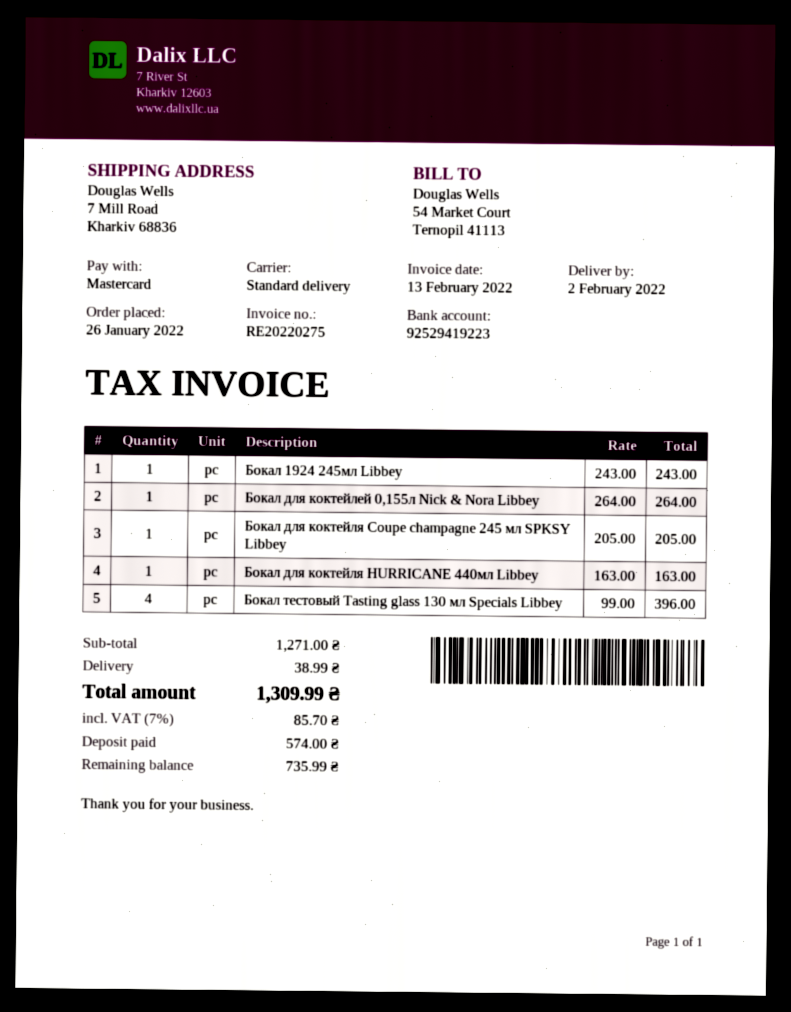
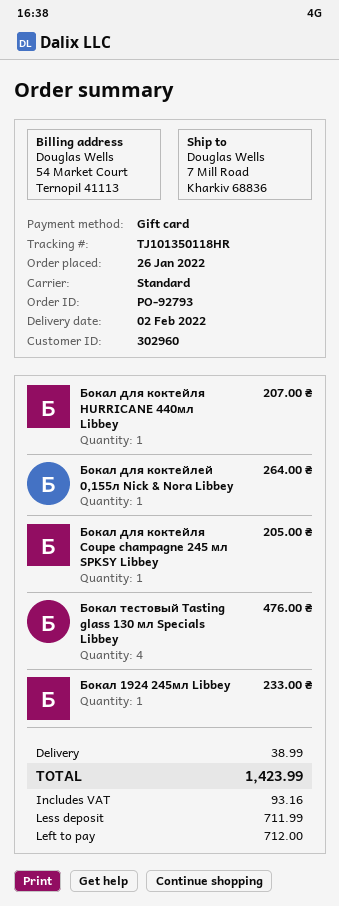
payment method: Mastercard -> gift card
Бокал 1924 245мл Libbey: 1 for 243.00 -> 1 for 233.00
Бокал для коктейля HURRICANE 440мл Libbey: 1 for 163.00 -> 1 for 207.00
Бокал тестовый Tasting glass 130 мл Specials Libbey: 4 for 396.00 -> 4 for 476.00
tax: 85.70 -> 93.16
total: 1309.99 -> 1423.99
deposit: 574.00 -> 711.99
balance: 735.99 -> 712.00

